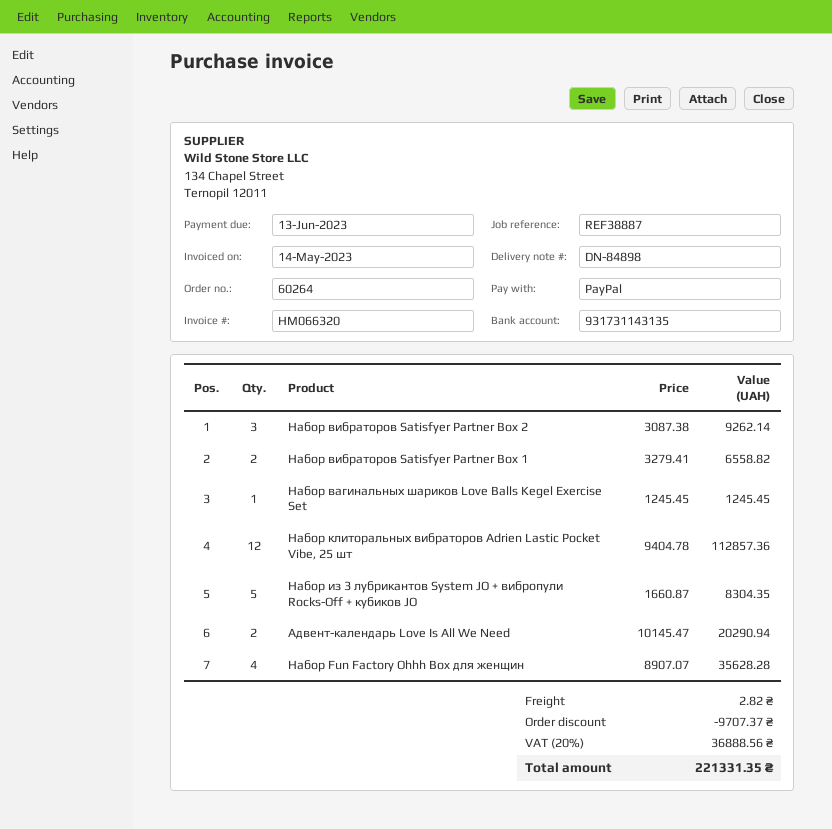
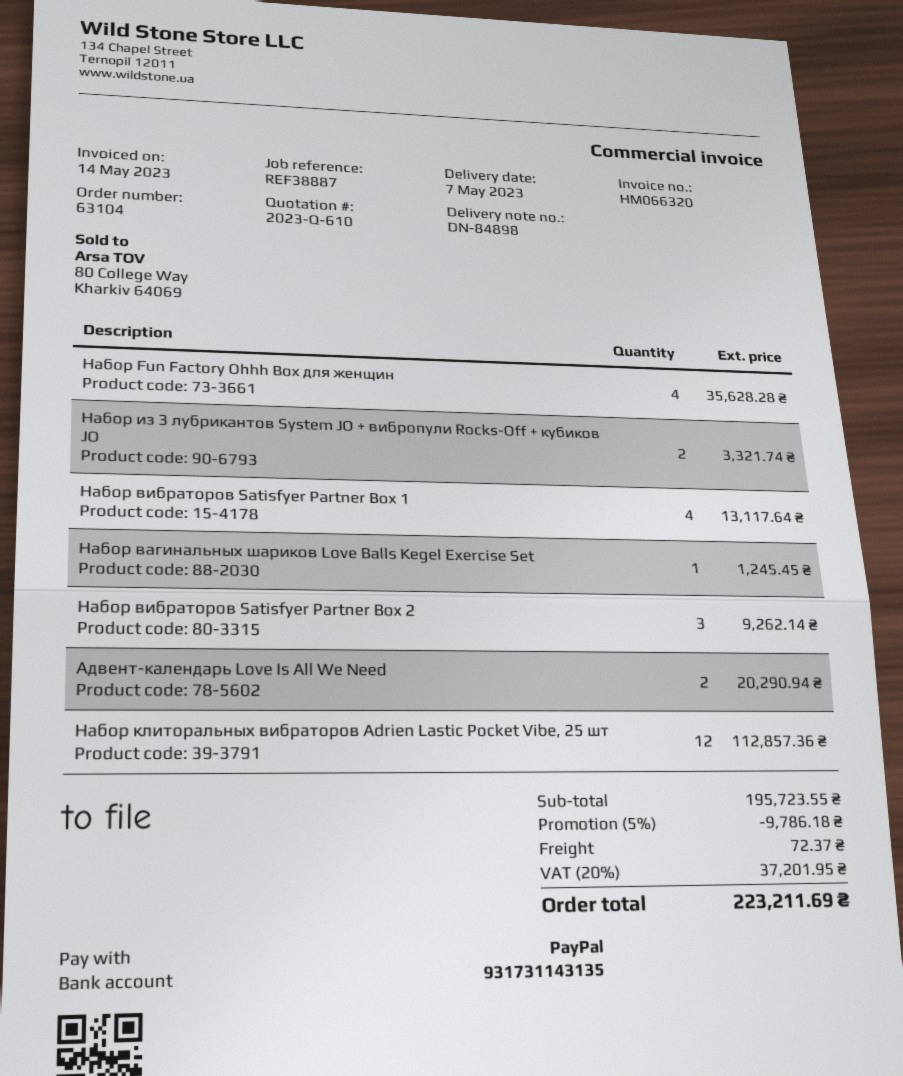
order number: 60264 -> 63104
Набор вибраторов Satisfyer Partner Box 1: 2 for 6558.82 -> 4 for 13117.64
Набор из 3 лубрикантов System JO + вибропули Rocks-Off + кубиков JO: 5 for 8304.35 -> 2 for 3321.74
discount: 9707.37 -> 9786.18
shipping: 2.82 -> 72.37
tax: 20% = 36888.56 -> 20% = 37201.95
total: 221331.35 -> 223211.69

